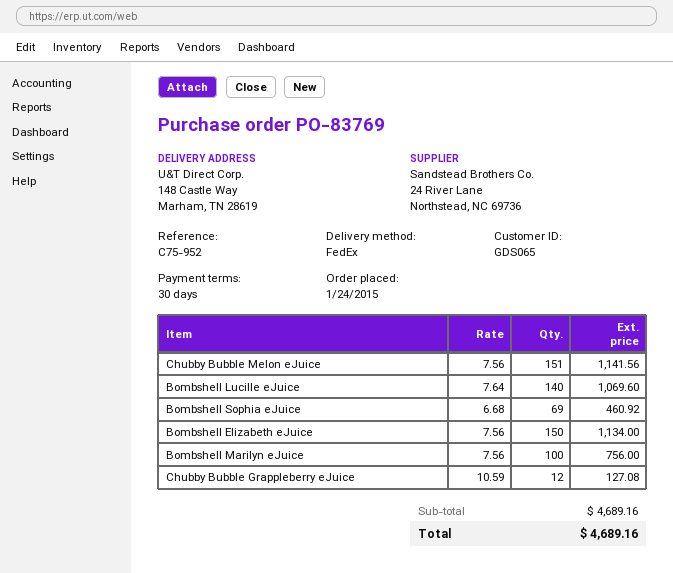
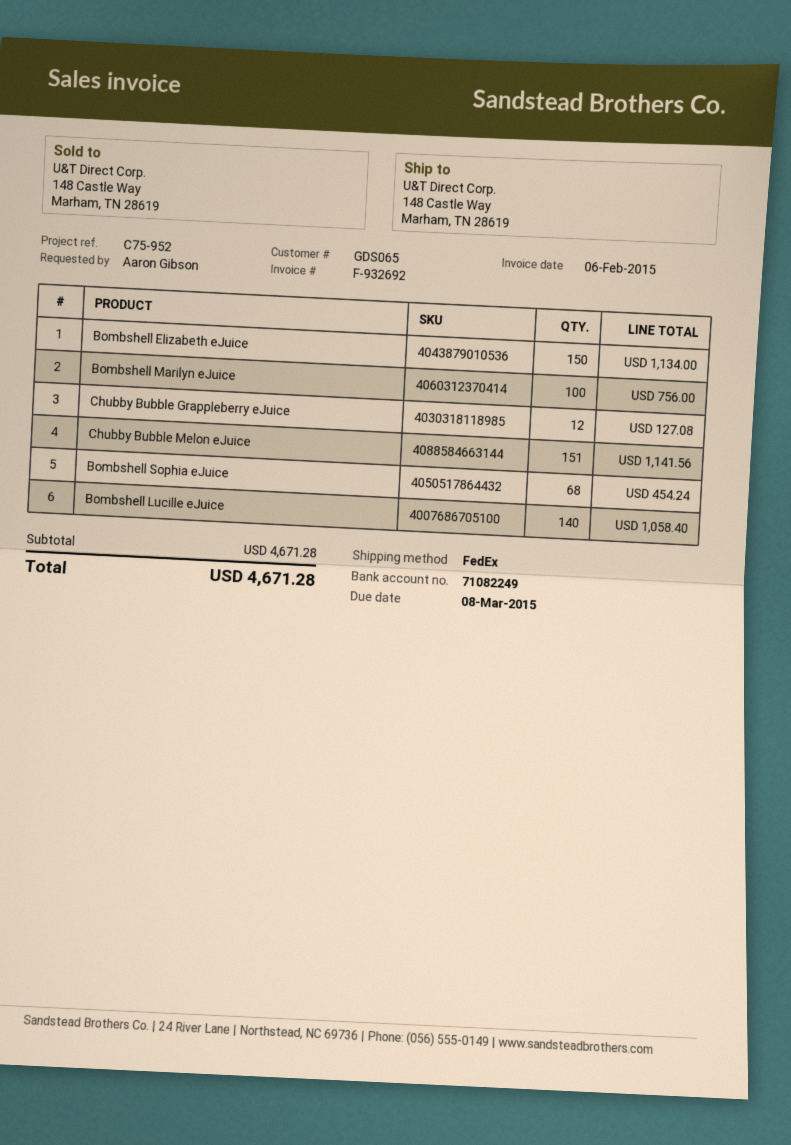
Bombshell Lucille eJuice: 140 for 1069.60 -> 140 for 1058.40
Bombshell Sophia eJuice: 69 for 460.92 -> 68 for 454.24
subtotal: 4689.16 -> 4671.28
total: 4689.16 -> 4671.28

